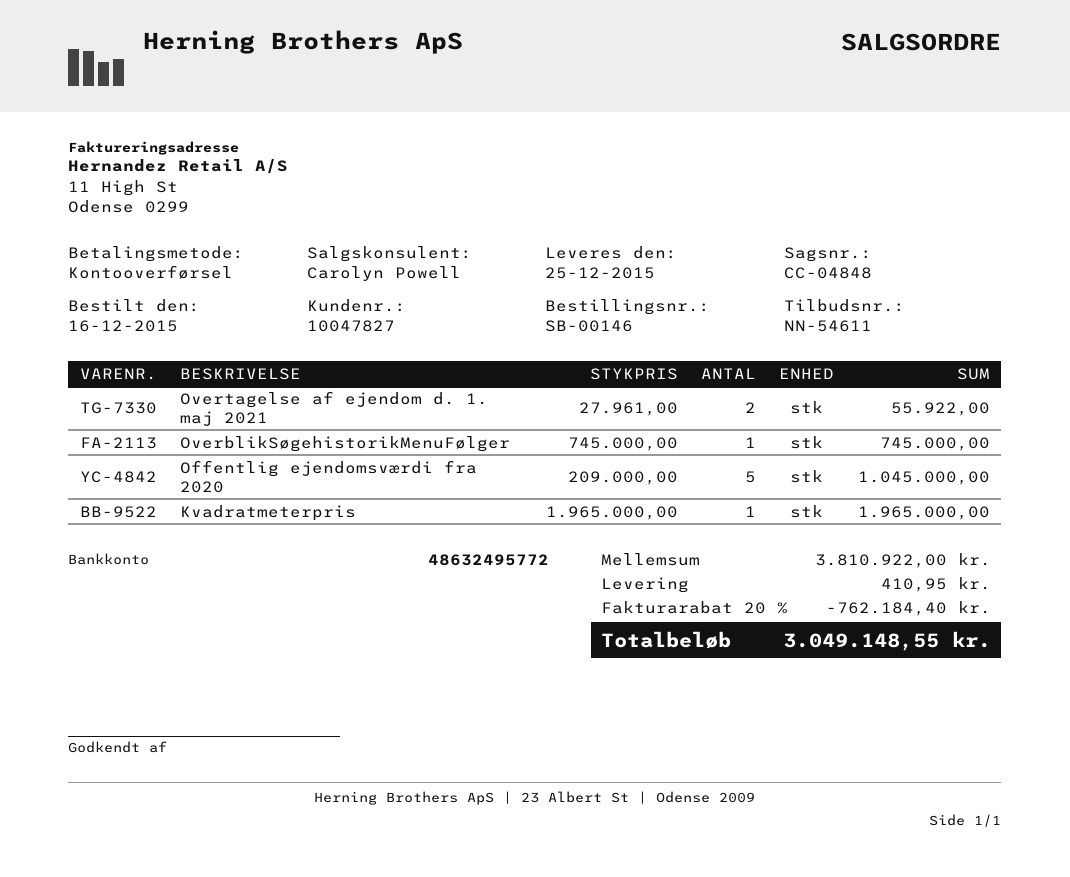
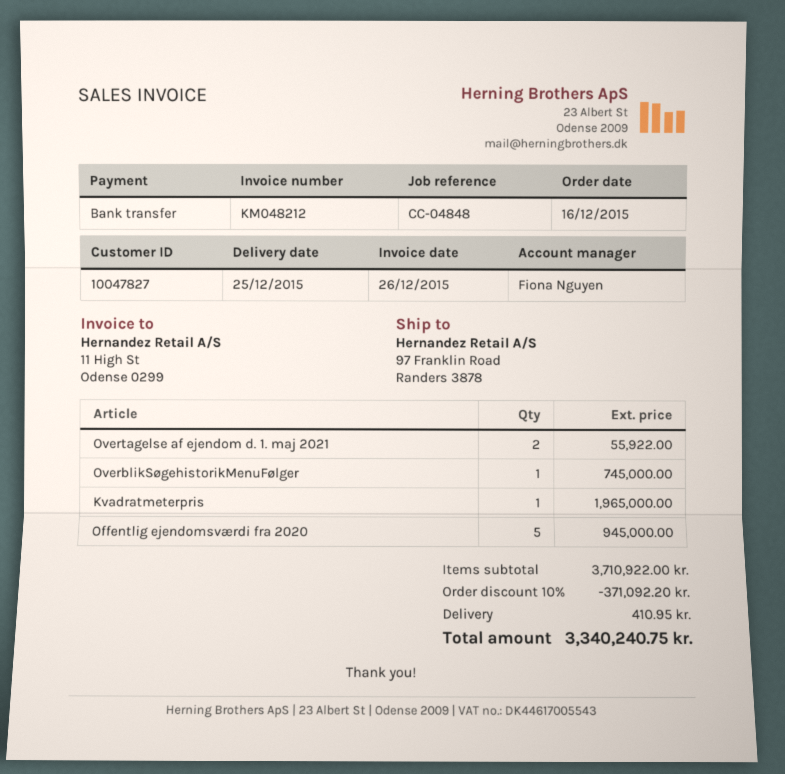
sales rep: Carolyn Powell -> Fiona Nguyen
Offentlig ejendomsværdi fra 2020: 5 for 1045000.00 -> 5 for 945000.00
subtotal: 3810922.00 -> 3710922.00
discount: 20% = 762184.40 -> 10% = 371092.20
total: 3049148.55 -> 3340240.75

